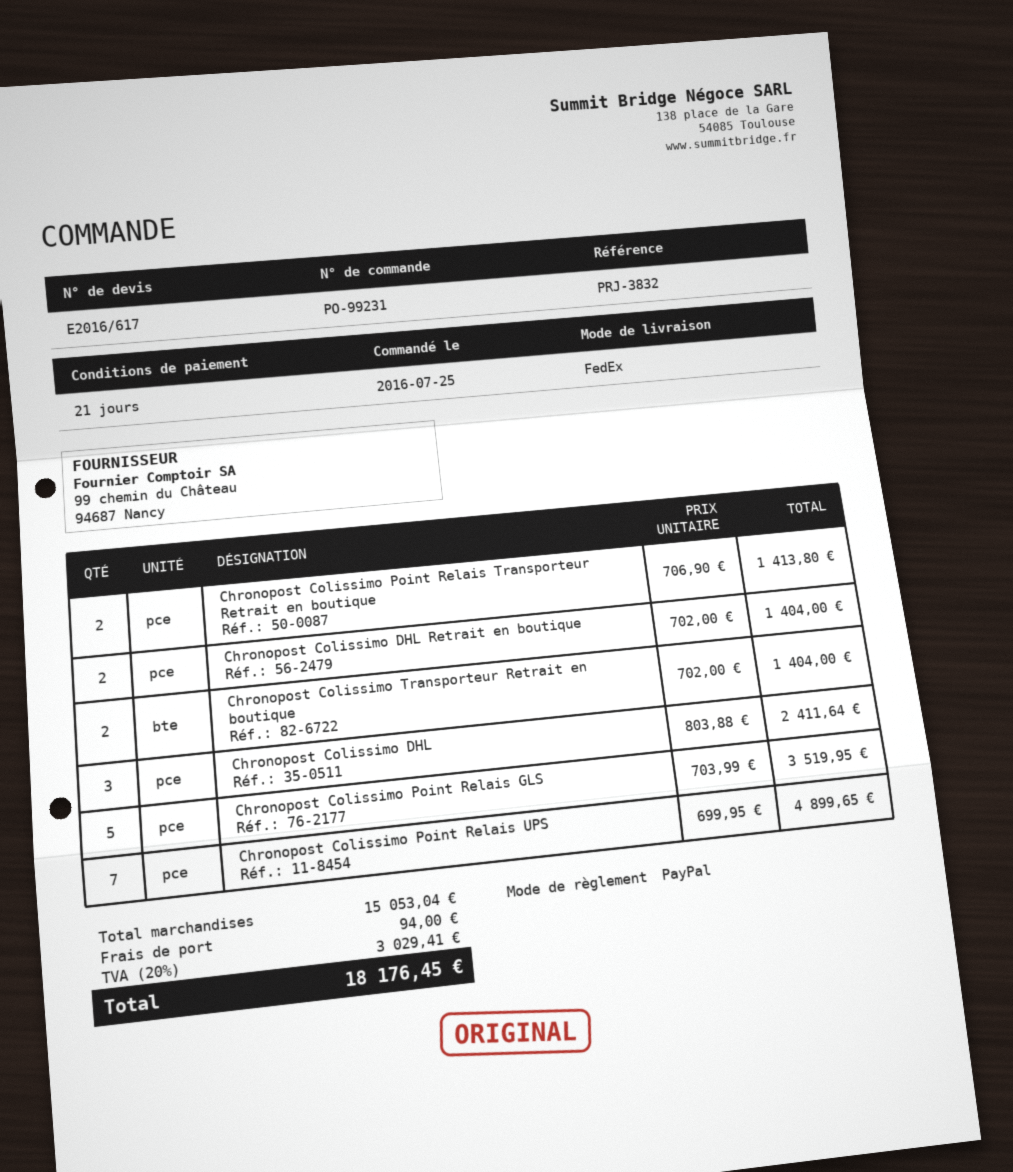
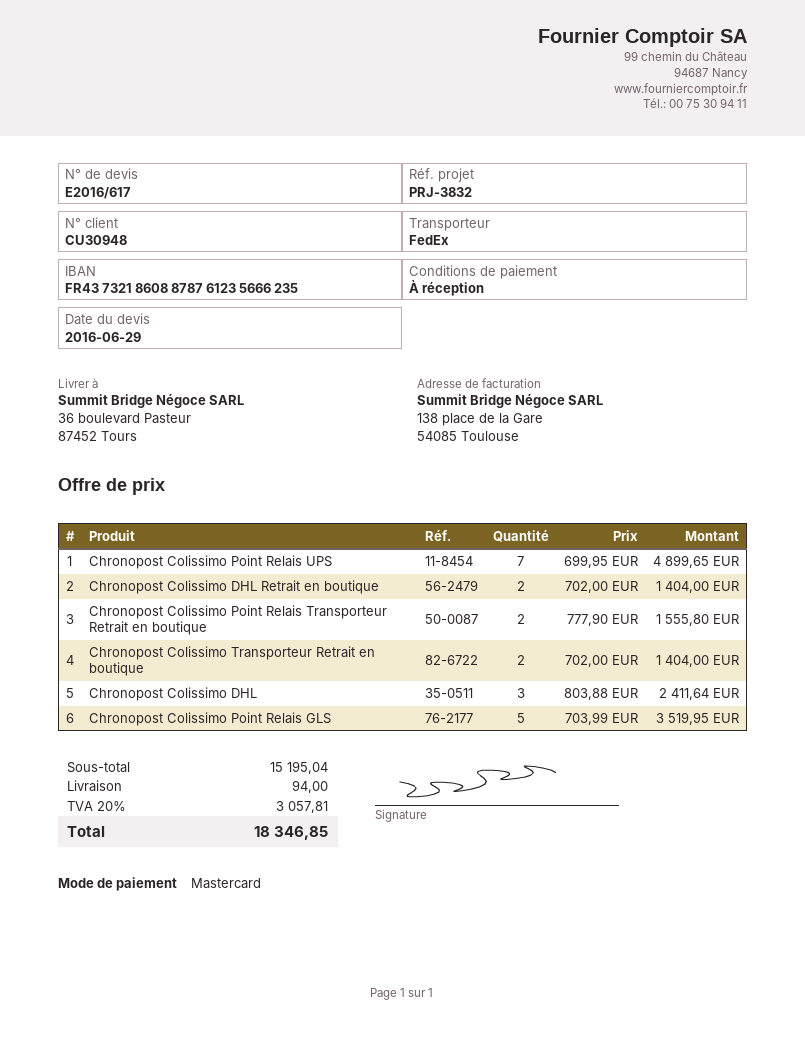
payment terms: 21 days -> on receipt
payment method: PayPal -> Mastercard
Chronopost Colissimo Point Relais Transporteur Retrait en boutique: 2 x 706.90 = 1413.80 -> 2 x 777.90 = 1555.80
subtotal: 15053.04 -> 15195.04
tax: 20% = 3029.41 -> 20% = 3057.81
total: 18176.45 -> 18346.85

